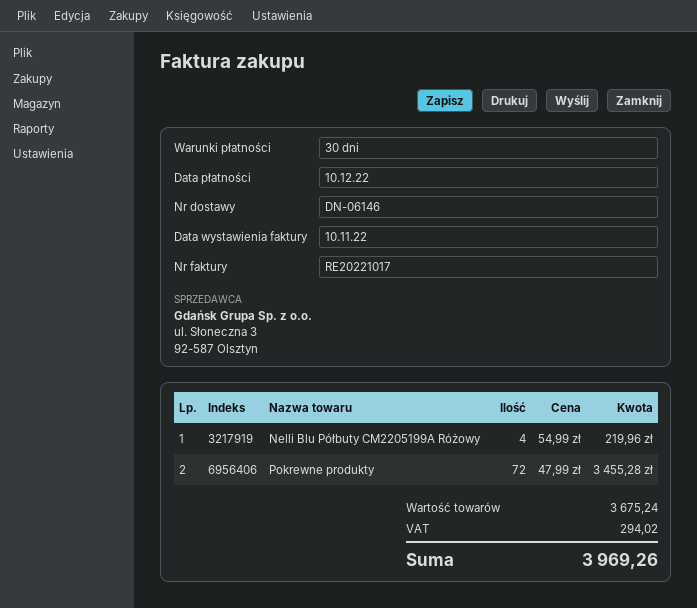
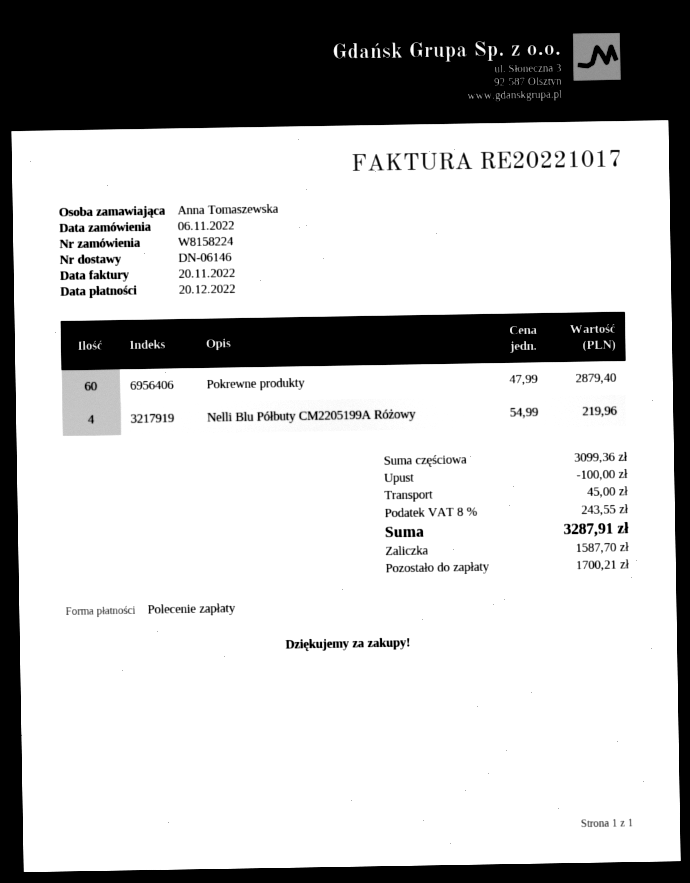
invoice date: 2022-11-10 -> 2022-11-20
due date: 2022-12-10 -> 2022-12-20
Pokrewne produkty: 72 x 47.99 = 3455.28 -> 60 x 47.99 = 2879.40
subtotal: 3675.24 -> 3099.36
discount: none -> 100.00
shipping: none -> 45.00
tax: 294.02 -> 243.55
total: 3969.26 -> 3287.91

